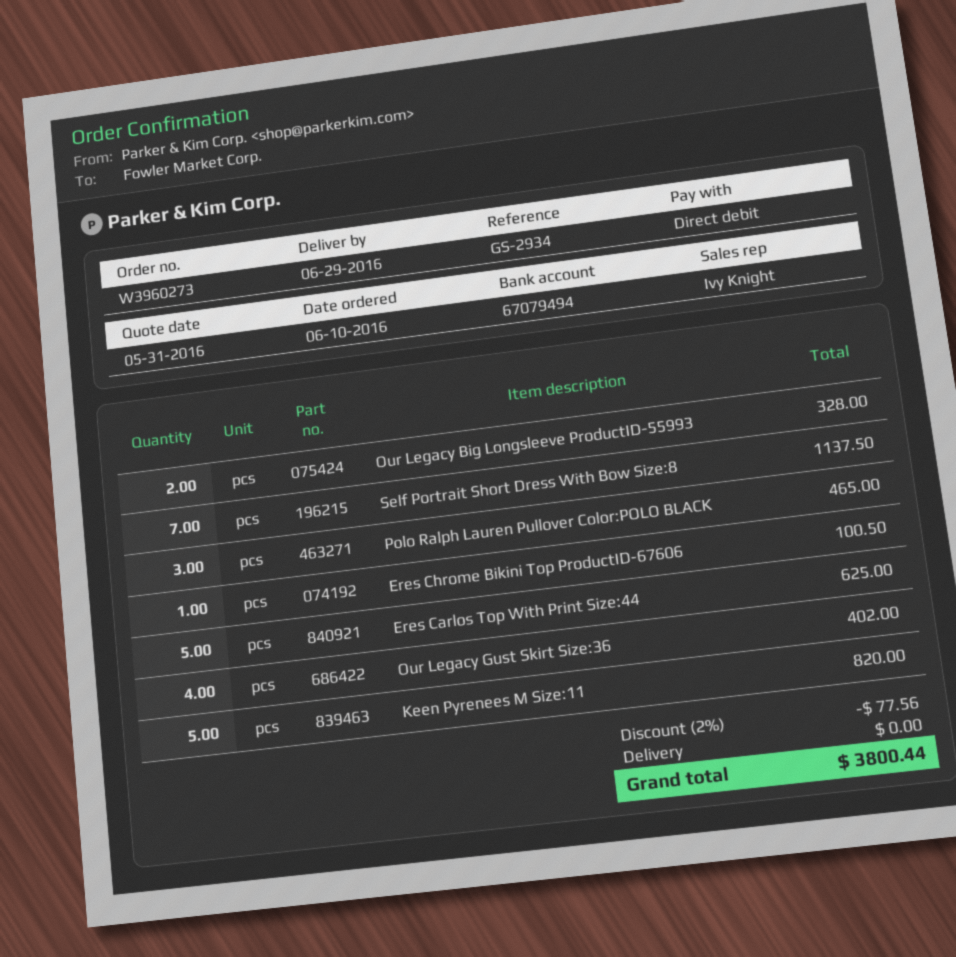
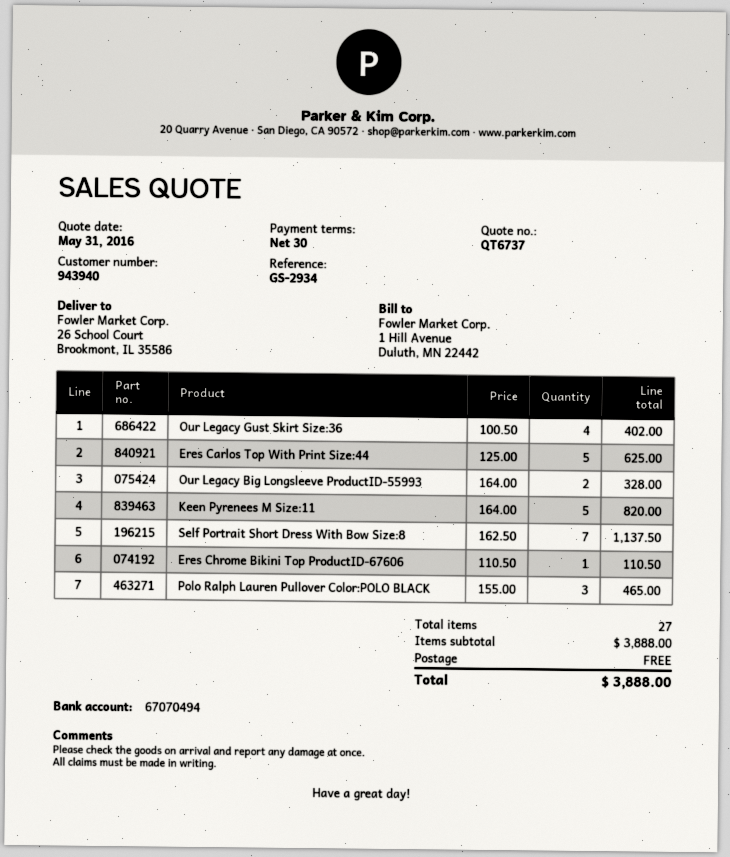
bank account: 67079494 -> 67070494
Eres Chrome Bikini Top ProductID-67606: 1 for 100.50 -> 1 for 110.50
discount: 2% = 77.56 -> none
total: 3800.44 -> 3888.00

